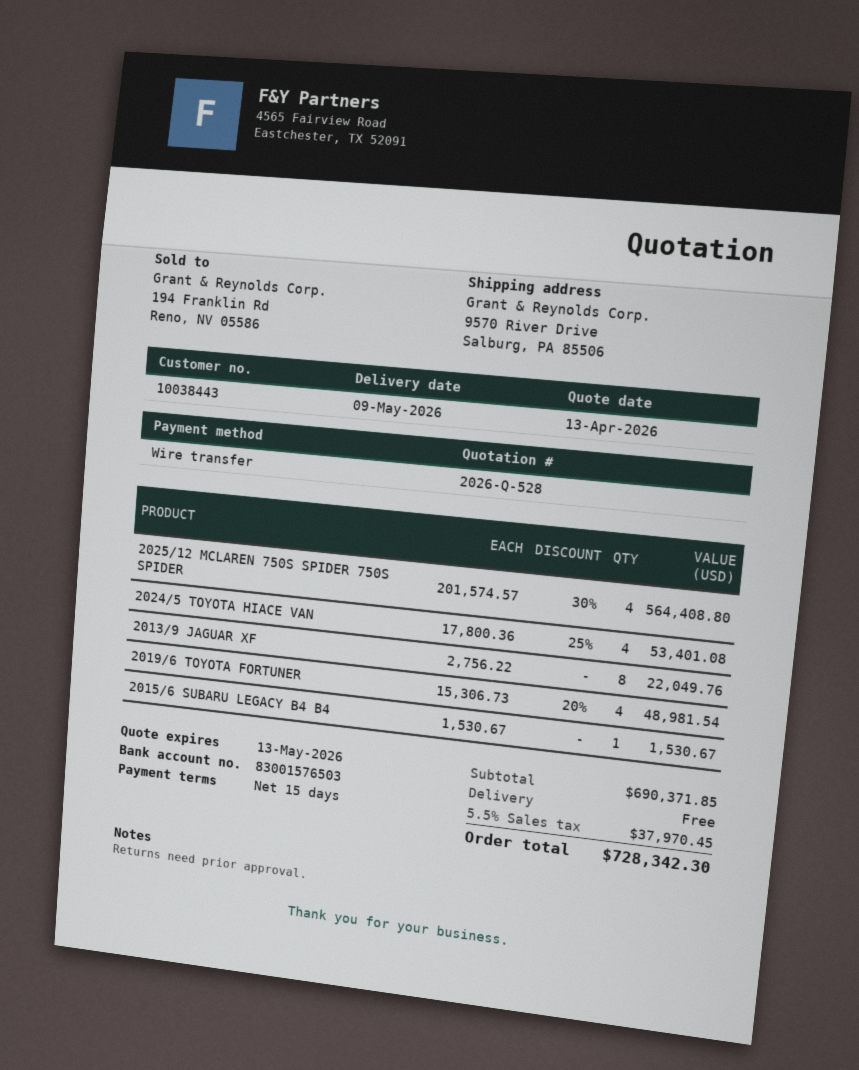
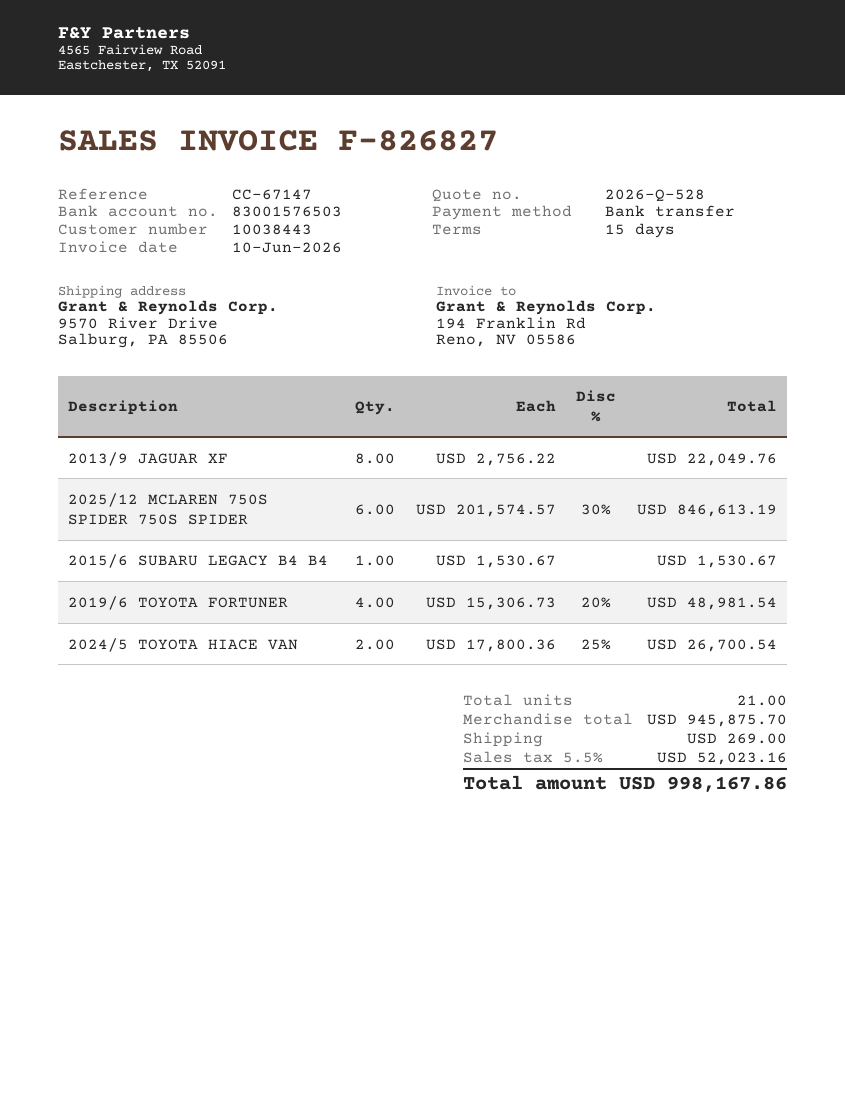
2025/12 MCLAREN 750S SPIDER 750S SPIDER: 4 x 201574.57 - 30% = 564408.80 -> 6 x 201574.57 - 30% = 846613.19
2024/5 TOYOTA HIACE VAN: 4 x 17800.36 - 25% = 53401.08 -> 2 x 17800.36 - 25% = 26700.54
subtotal: 690371.85 -> 945875.70
shipping: 0.00 -> 269.00
tax: 5.5% = 37970.45 -> 5.5% = 52023.16
total: 728342.30 -> 998167.86

